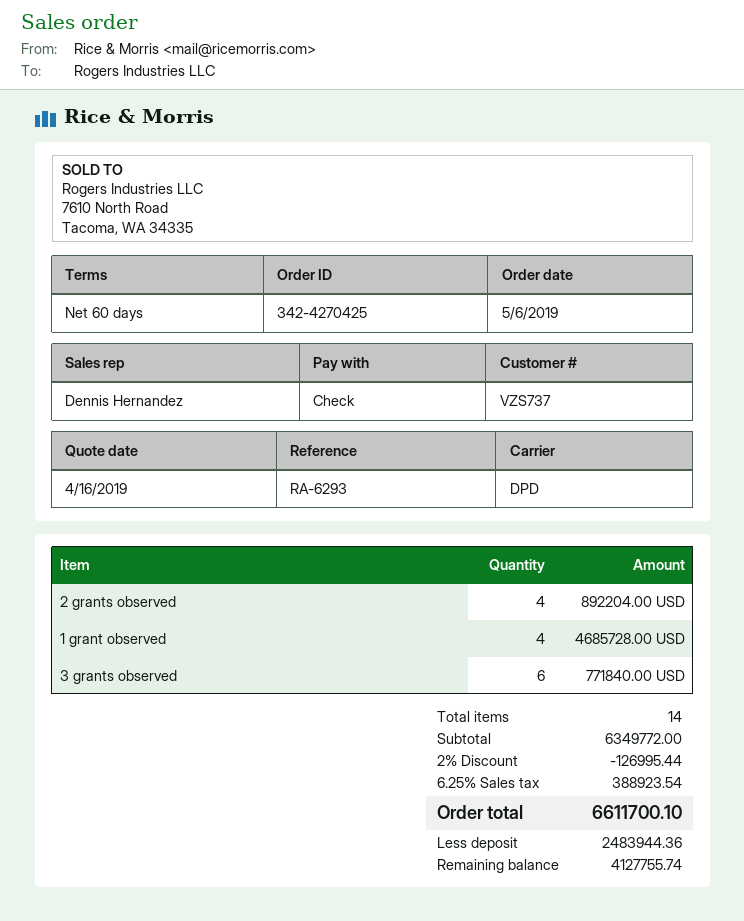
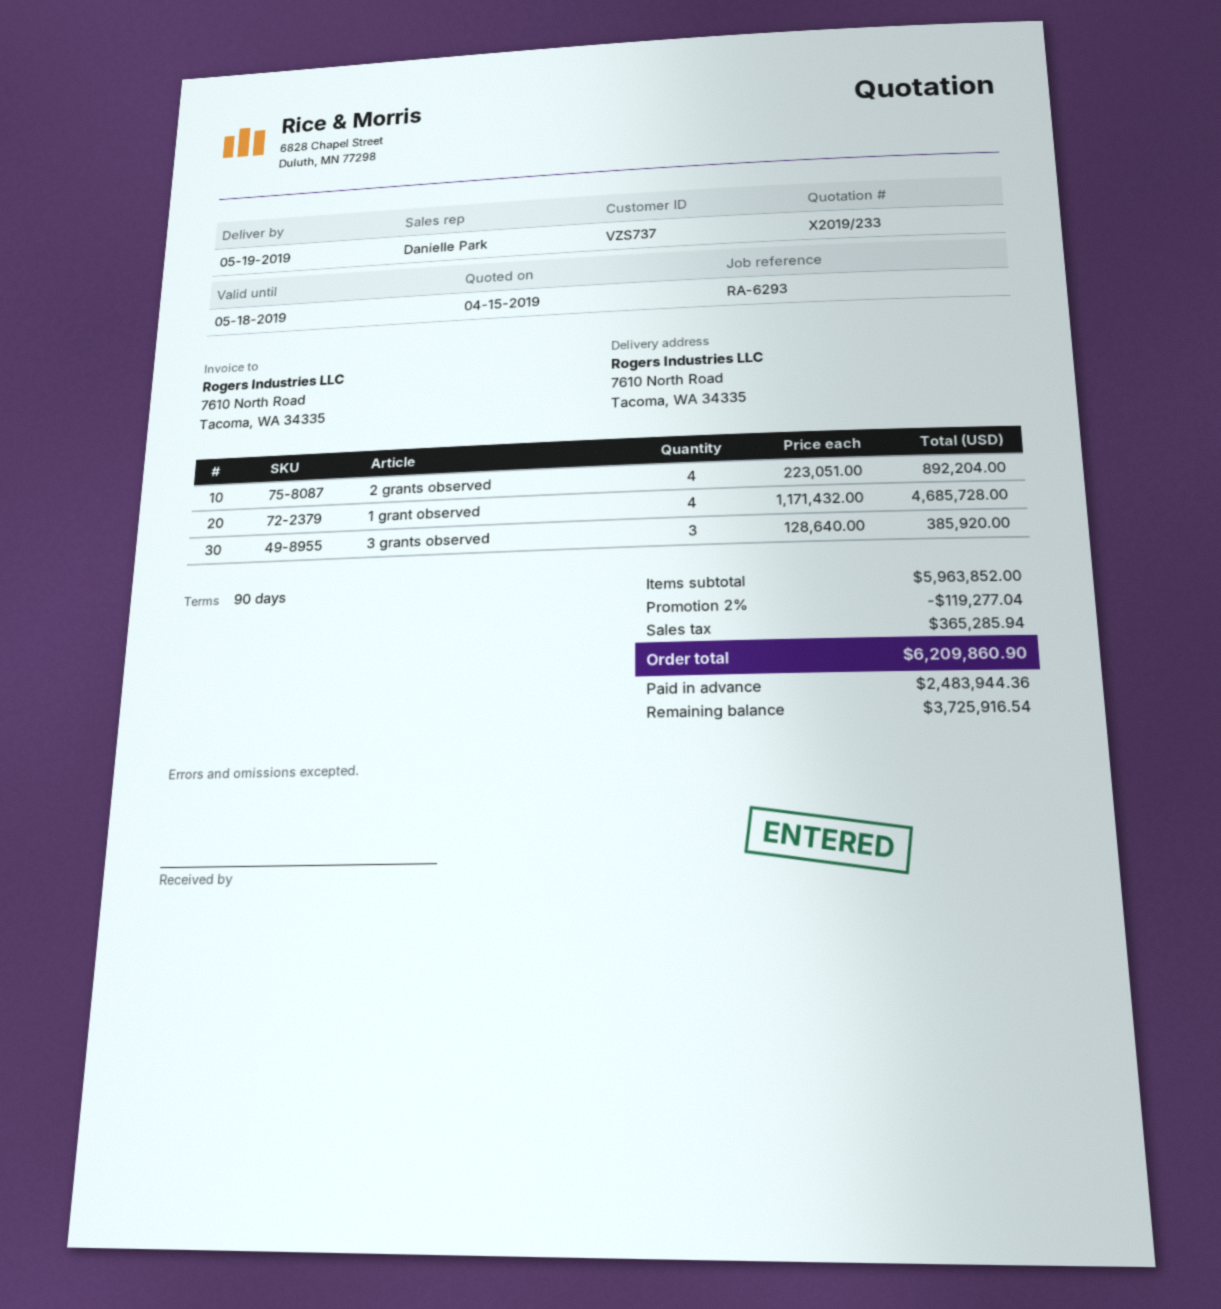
quote date: 2019-04-16 -> 2019-04-15
payment terms: 60 days -> 90 days
sales rep: Dennis Hernandez -> Danielle Park
3 grants observed: 6 for 771840.00 -> 3 for 385920.00
subtotal: 6349772.00 -> 5963852.00
discount: 2% = 126995.44 -> 2% = 119277.04
tax: 388923.54 -> 365285.94
total: 6611700.10 -> 6209860.90
balance: 4127755.74 -> 3725916.54

